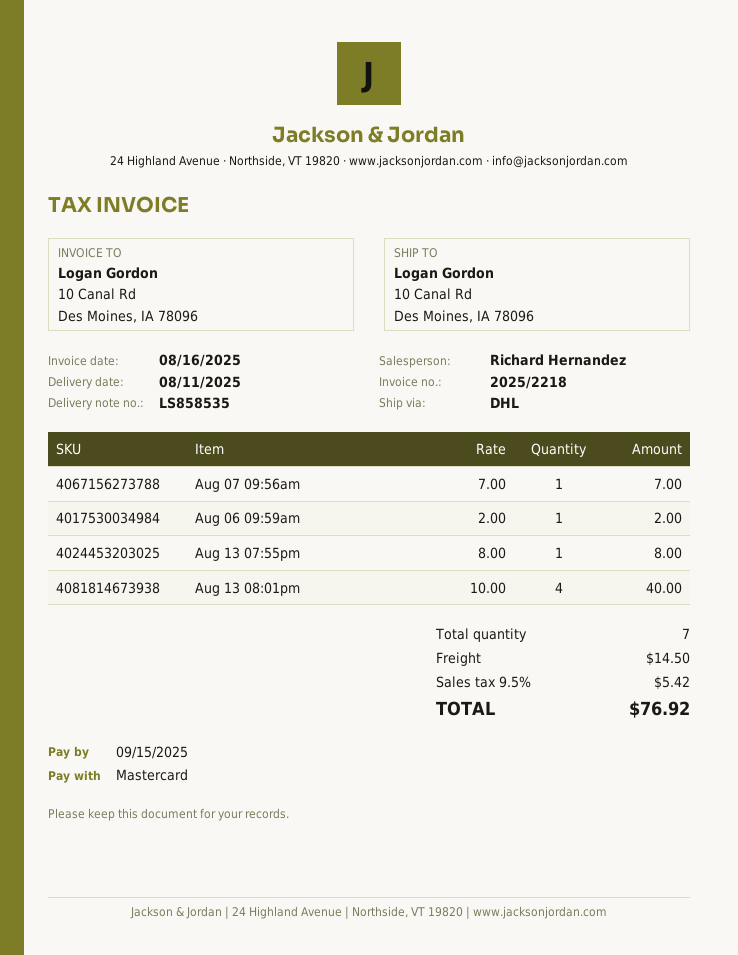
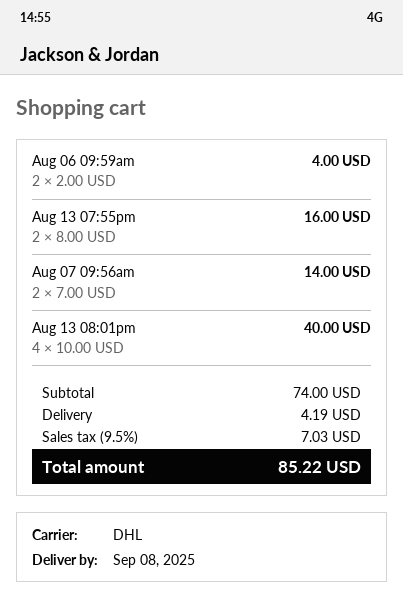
delivery date: 2025-08-11 -> 2025-09-08
Aug 07 09:56am: 1 x 7.00 = 7.00 -> 2 x 7.00 = 14.00
Aug 06 09:59am: 1 x 2.00 = 2.00 -> 2 x 2.00 = 4.00
Aug 13 07:55pm: 1 x 8.00 = 8.00 -> 2 x 8.00 = 16.00
shipping: 14.50 -> 4.19
tax: 9.5% = 5.42 -> 9.5% = 7.03
total: 76.92 -> 85.22

